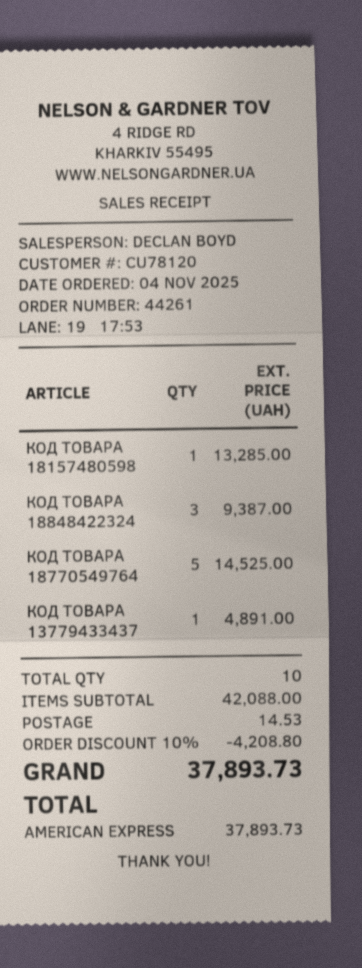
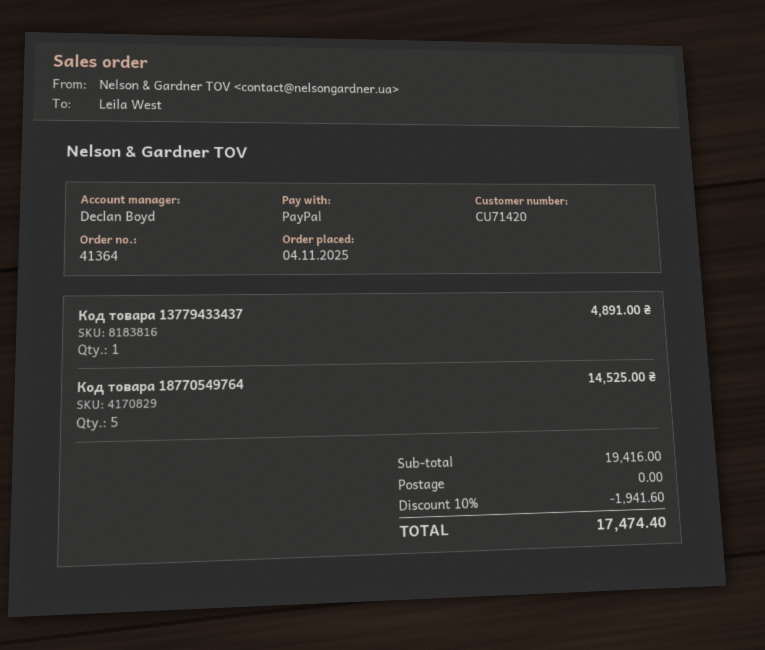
order number: 44261 -> 41364
customer number: CU78120 -> CU71420
payment method: American Express -> PayPal
КОД ТОВАРА 18157480598: 1 for 13285.00 -> none
КОД ТОВАРА 18848422324: 3 for 9387.00 -> none
subtotal: 42088.00 -> 19416.00
discount: 10% = 4208.80 -> 10% = 1941.60
shipping: 14.53 -> 0.00
total: 37893.73 -> 17474.40

